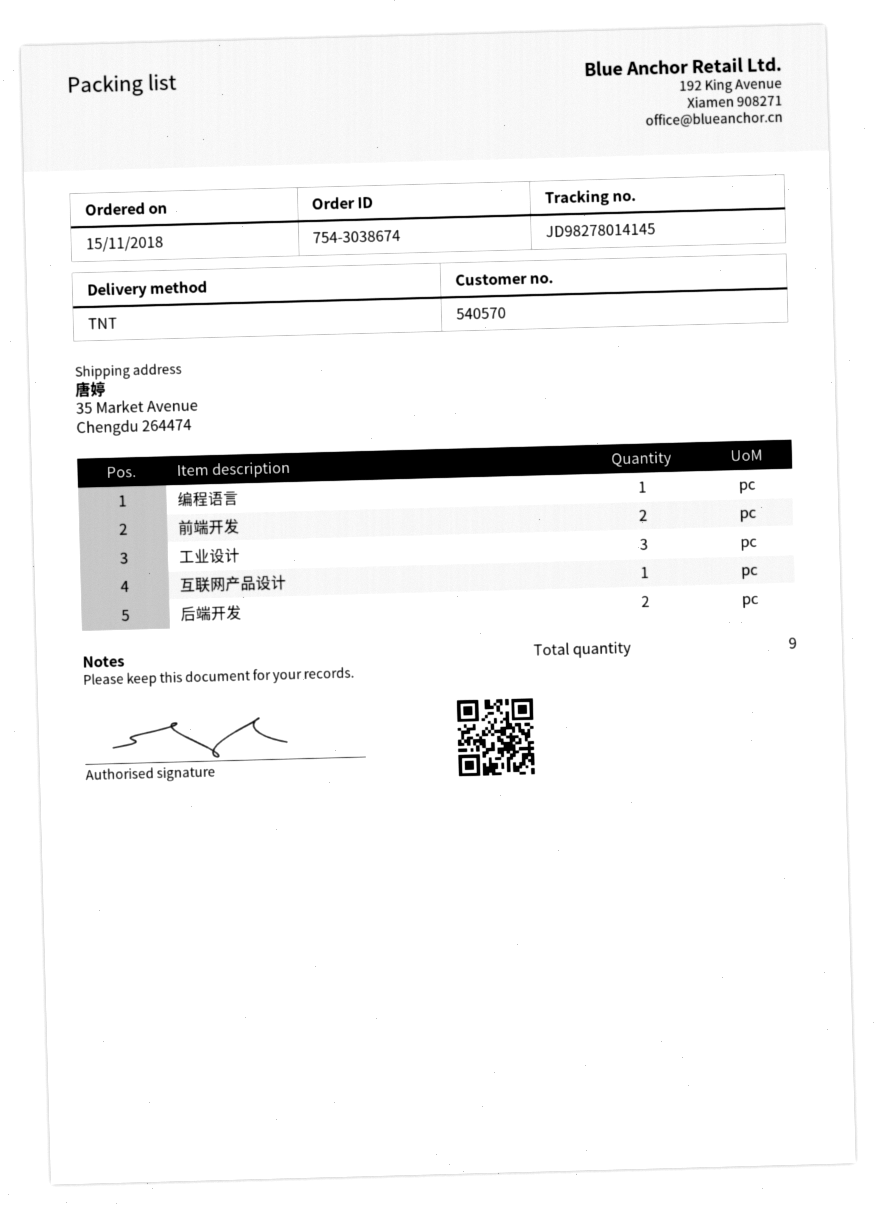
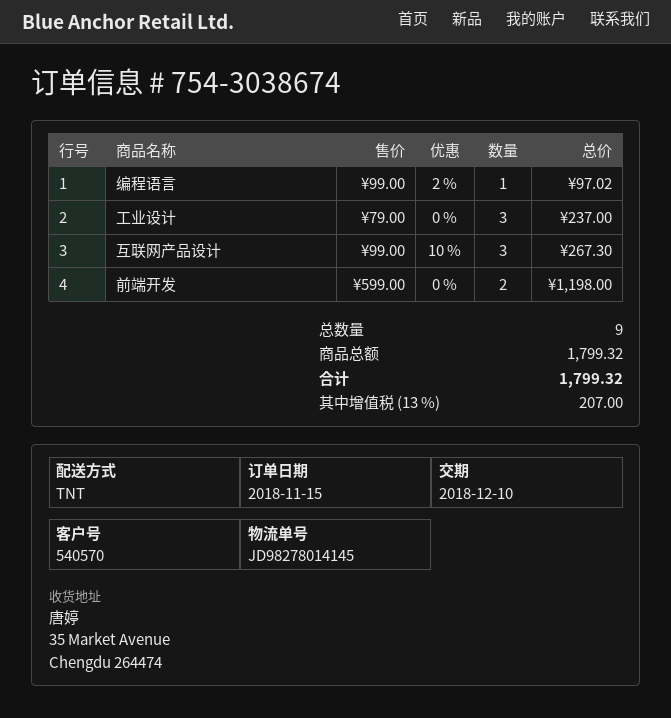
互联网产品设计: 1 -> 3
后端开发: 2 -> none

